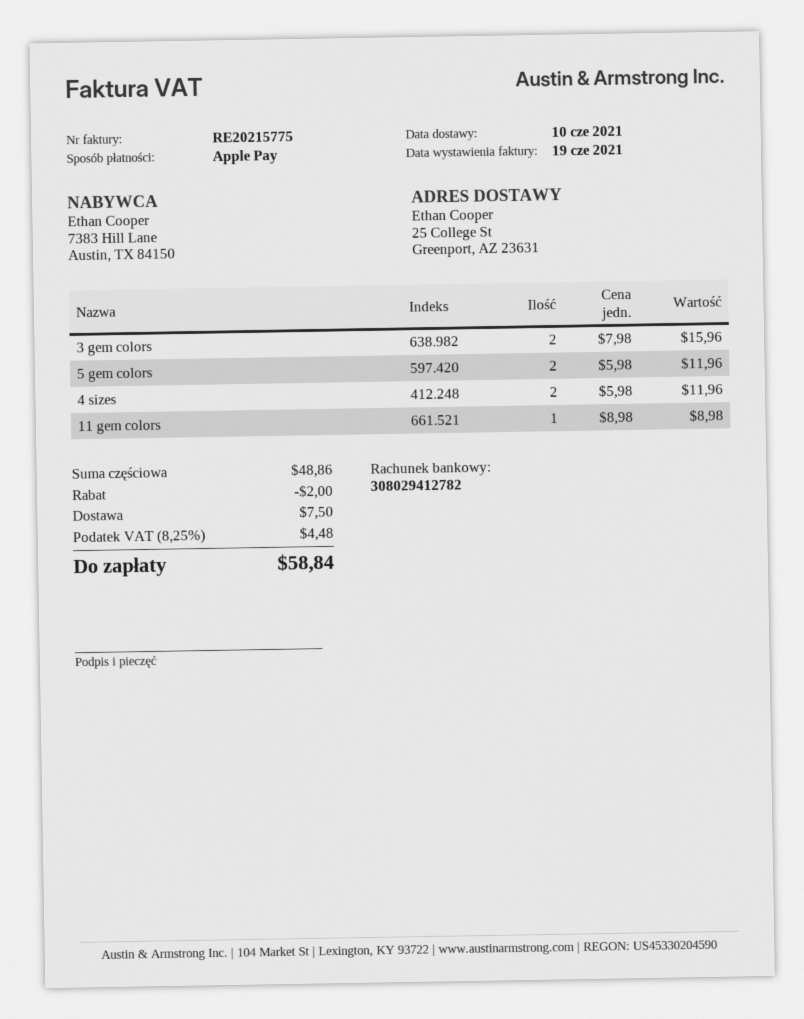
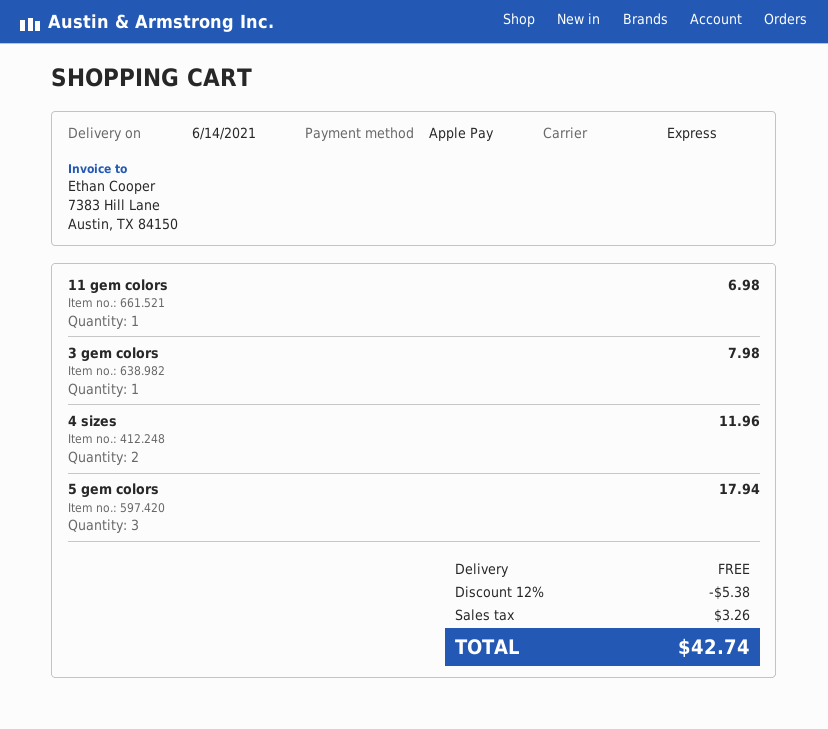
delivery date: 2021-06-10 -> 2021-06-14
3 gem colors: 2 for 15.96 -> 1 for 7.98
5 gem colors: 2 for 11.96 -> 3 for 17.94
11 gem colors: 1 for 8.98 -> 1 for 6.98
discount: 2.00 -> 5.38
shipping: 7.50 -> 0.00
tax: 4.48 -> 3.26
total: 58.84 -> 42.74

